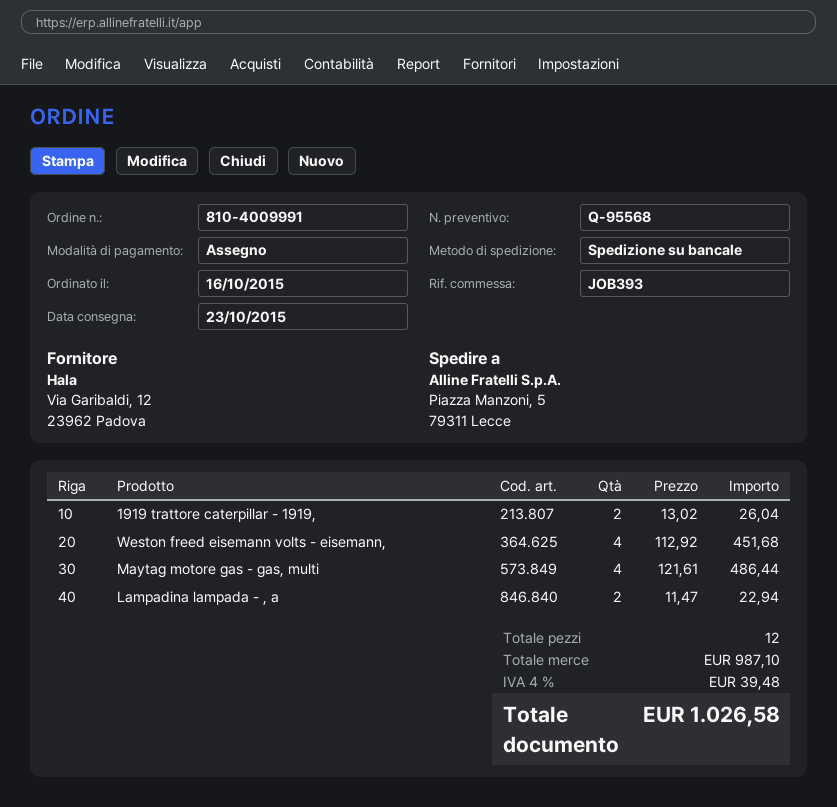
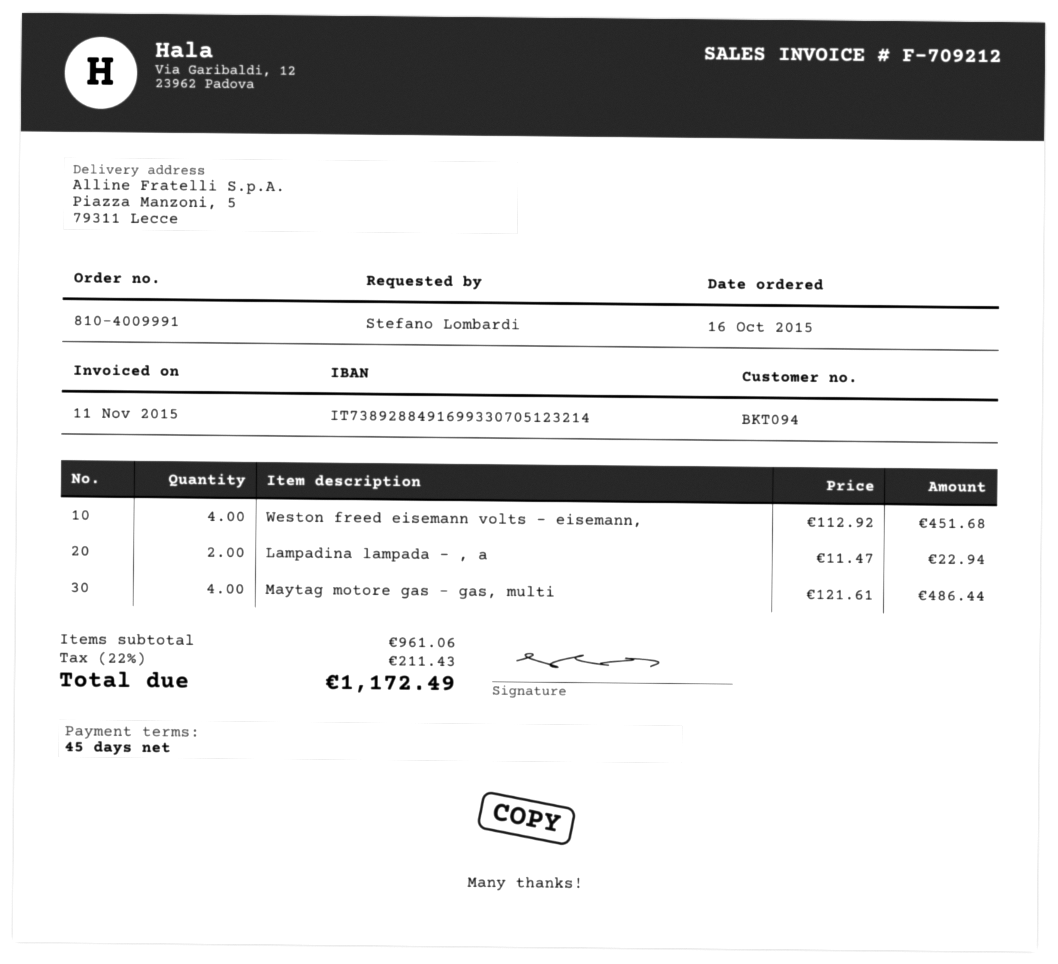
1919 trattore caterpillar - 1919,: 2 x 13.02 = 26.04 -> none
subtotal: 987.10 -> 961.06
tax: 4% = 39.48 -> 22% = 211.43
total: 1026.58 -> 1172.49

